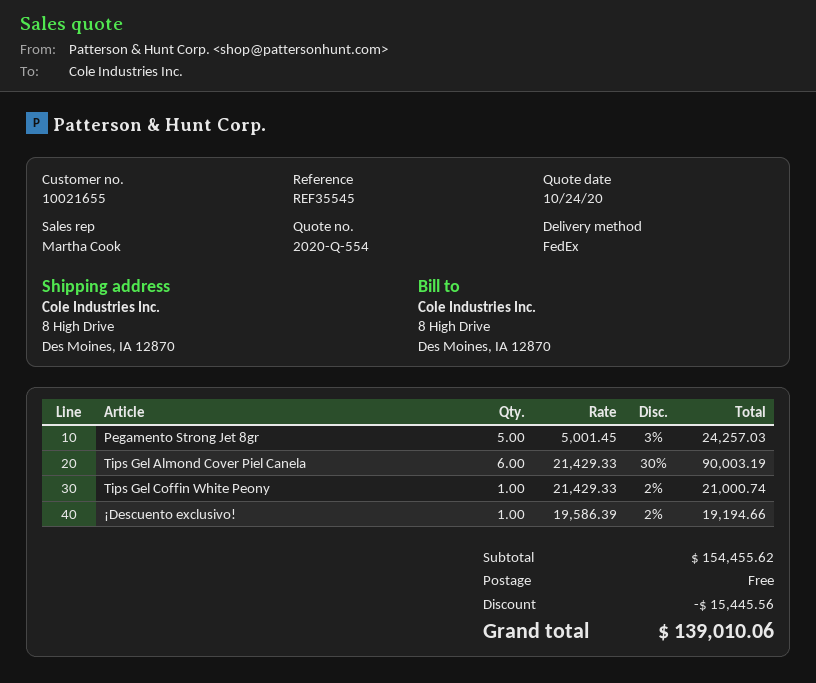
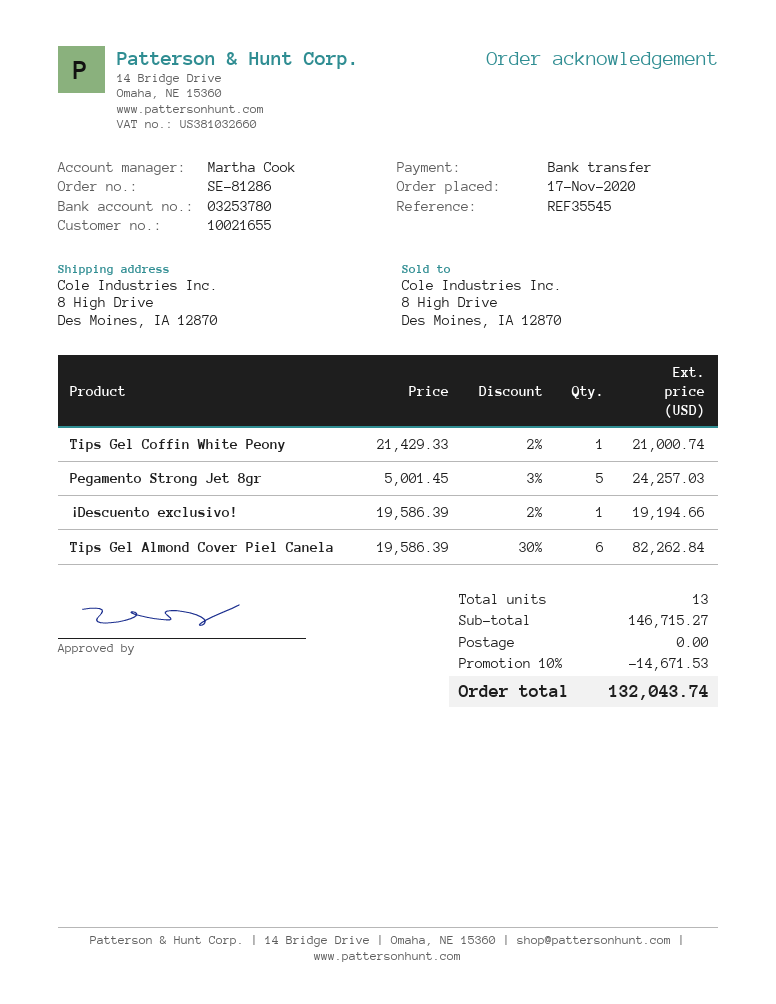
Tips Gel Almond Cover Piel Canela: 6 x 21429.33 - 30% = 90003.19 -> 6 x 19586.39 - 30% = 82262.84
subtotal: 154455.62 -> 146715.27
discount: 15445.56 -> 14671.53
total: 139010.06 -> 132043.74

